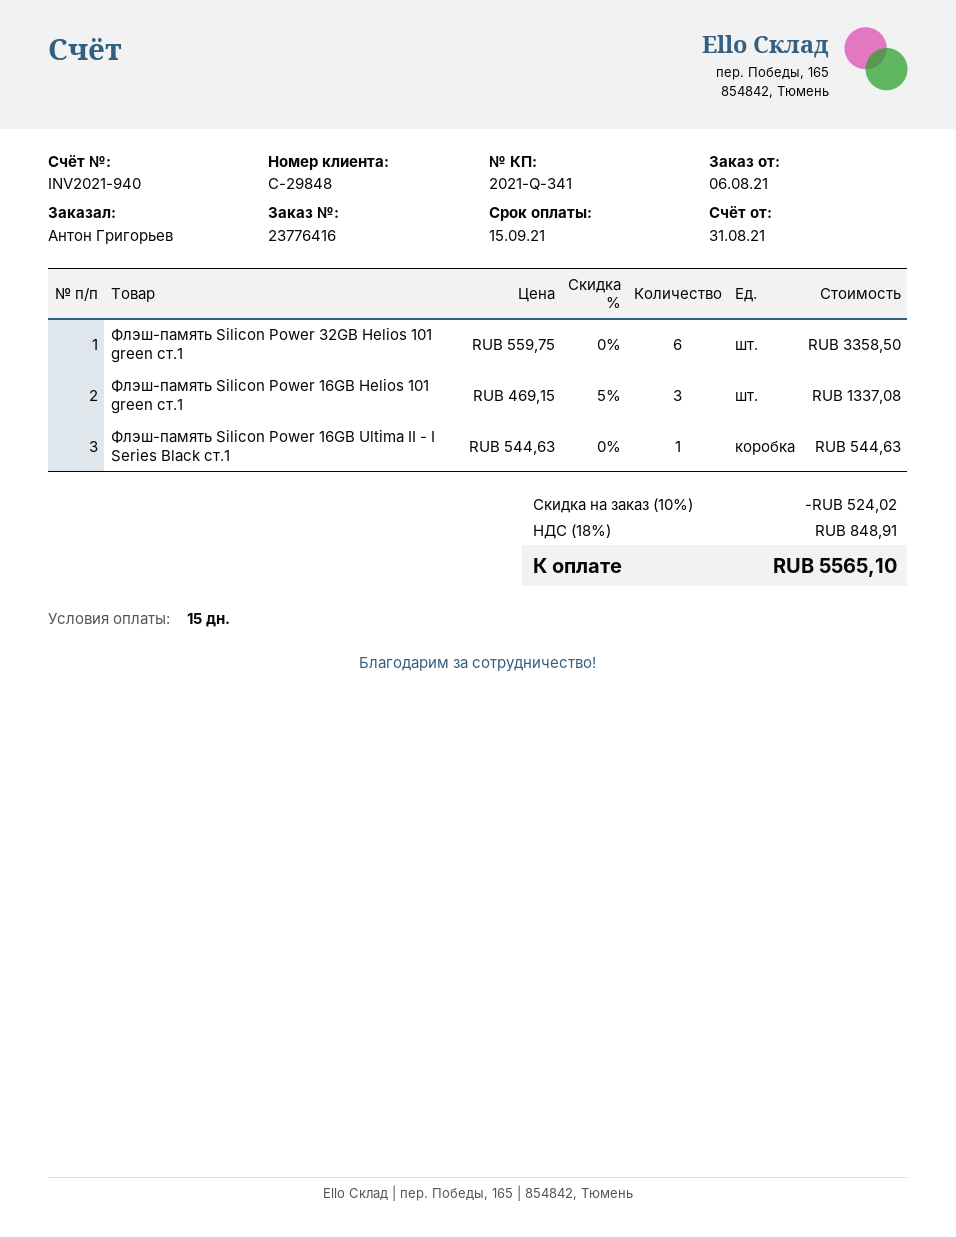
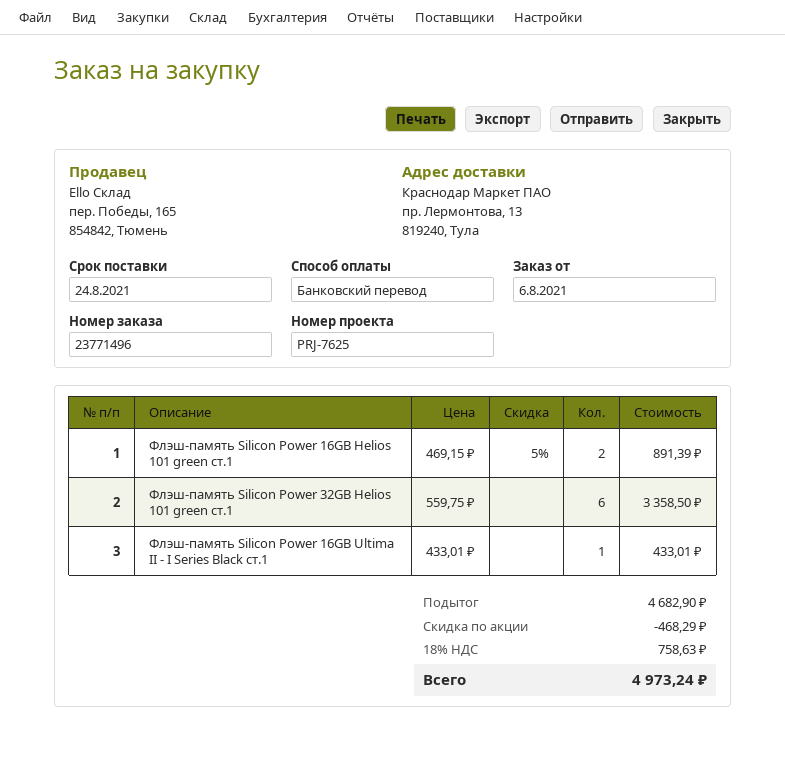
order number: 23776416 -> 23771496
Флэш-память Silicon Power 16GB Helios 101 green ст.1: 3 x 469.15 - 5% = 1337.08 -> 2 x 469.15 - 5% = 891.39
Флэш-память Silicon Power 16GB Ultima II - I Series Black ст.1: 1 x 544.63 = 544.63 -> 1 x 433.01 = 433.01
discount: 524.02 -> 468.29
tax: 18% = 848.91 -> 18% = 758.63
total: 5565.10 -> 4973.24

